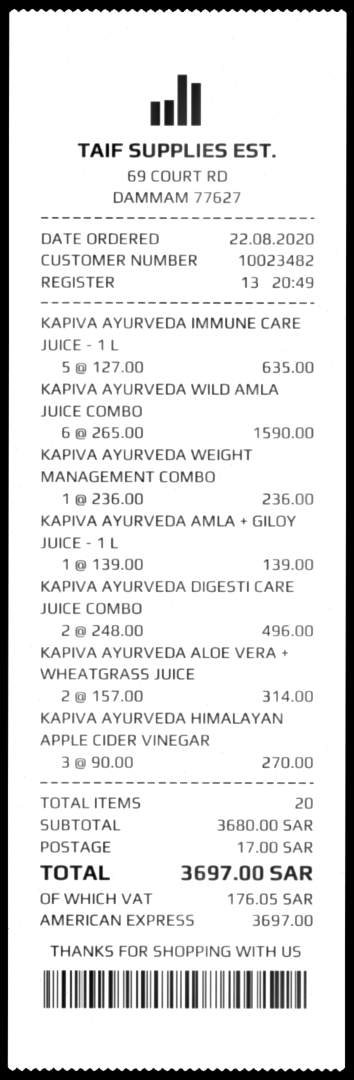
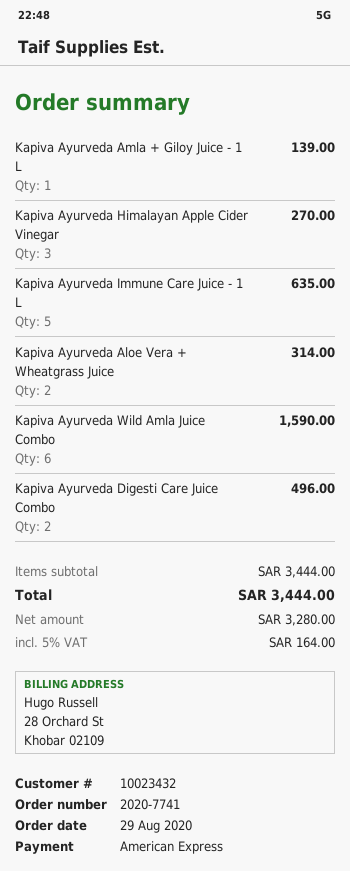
order date: 2020-08-22 -> 2020-08-29
customer number: 10023482 -> 10023432
KAPIVA AYURVEDA WEIGHT MANAGEMENT COMBO: 1 for 236.00 -> none
subtotal: 3680.00 -> 3444.00
shipping: 17.00 -> none
tax: 176.05 -> 164.00
total: 3697.00 -> 3444.00

